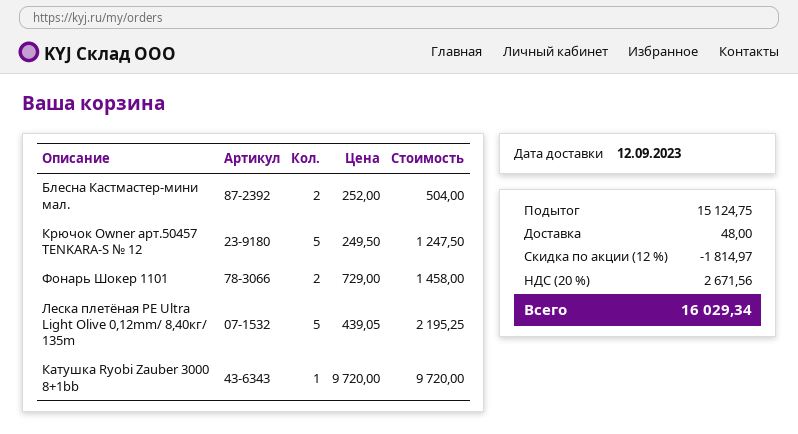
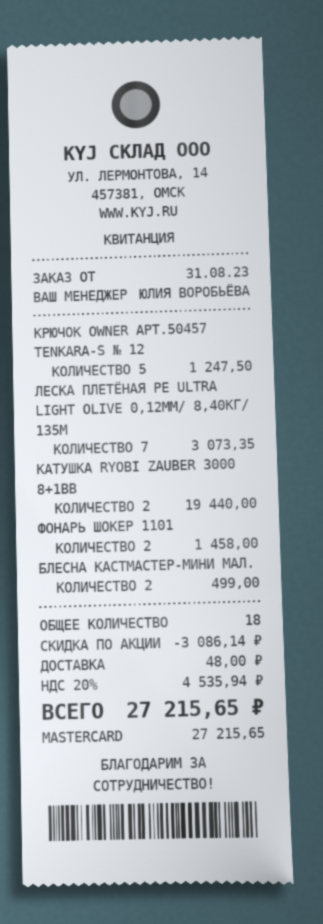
Блесна Кастмастер-мини мал.: 2 for 504.00 -> 2 for 499.00
Леска плетёная PE Ultra Light Olive 0,12mm/ 8,40кг/ 135m: 5 for 2195.25 -> 7 for 3073.35
Катушка Ryobi Zauber 3000 8+1bb: 1 for 9720.00 -> 2 for 19440.00
discount: 1814.97 -> 3086.14
tax: 20% = 2671.56 -> 20% = 4535.94
total: 16029.34 -> 27215.65

